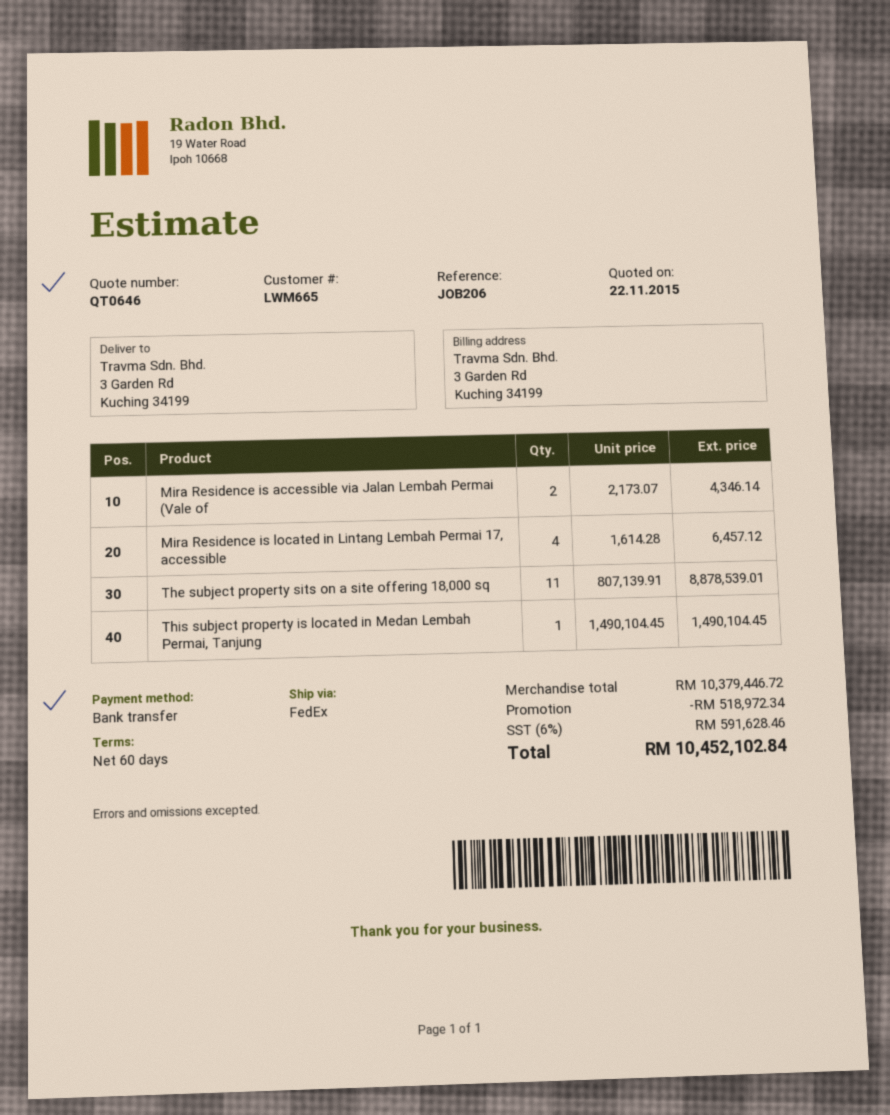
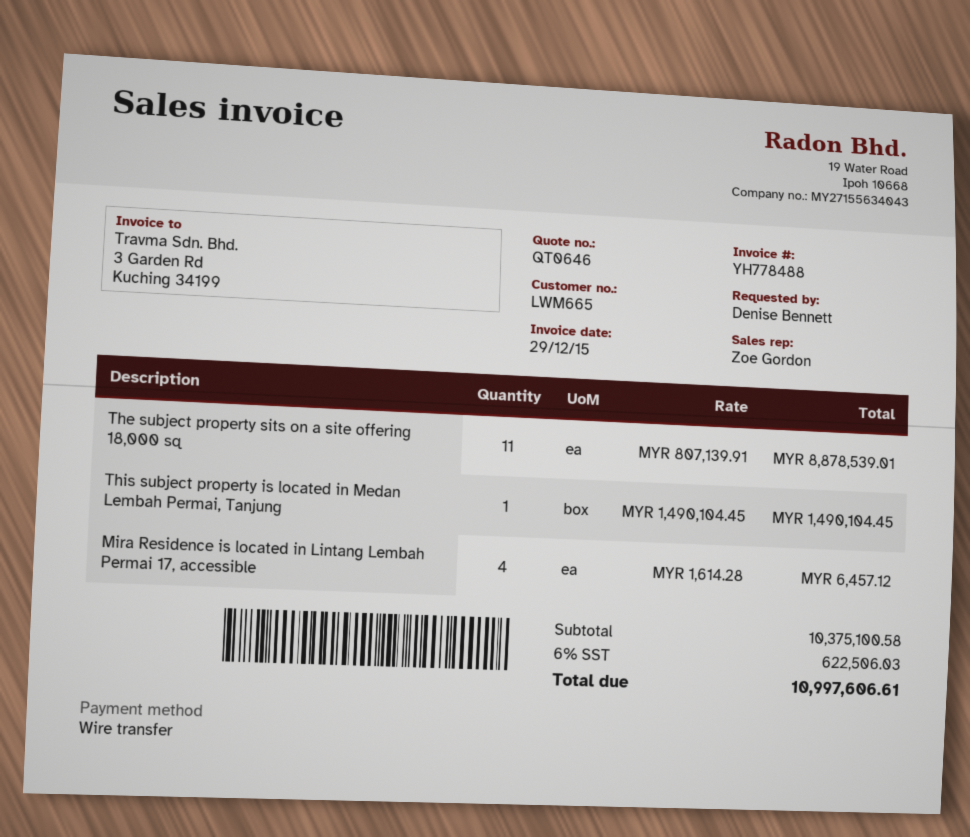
Mira Residence is accessible via Jalan Lembah Permai (Vale of: 2 x 2173.07 = 4346.14 -> none
subtotal: 10379446.72 -> 10375100.58
discount: 518972.34 -> none
tax: 6% = 591628.46 -> 6% = 622506.03
total: 10452102.84 -> 10997606.61

